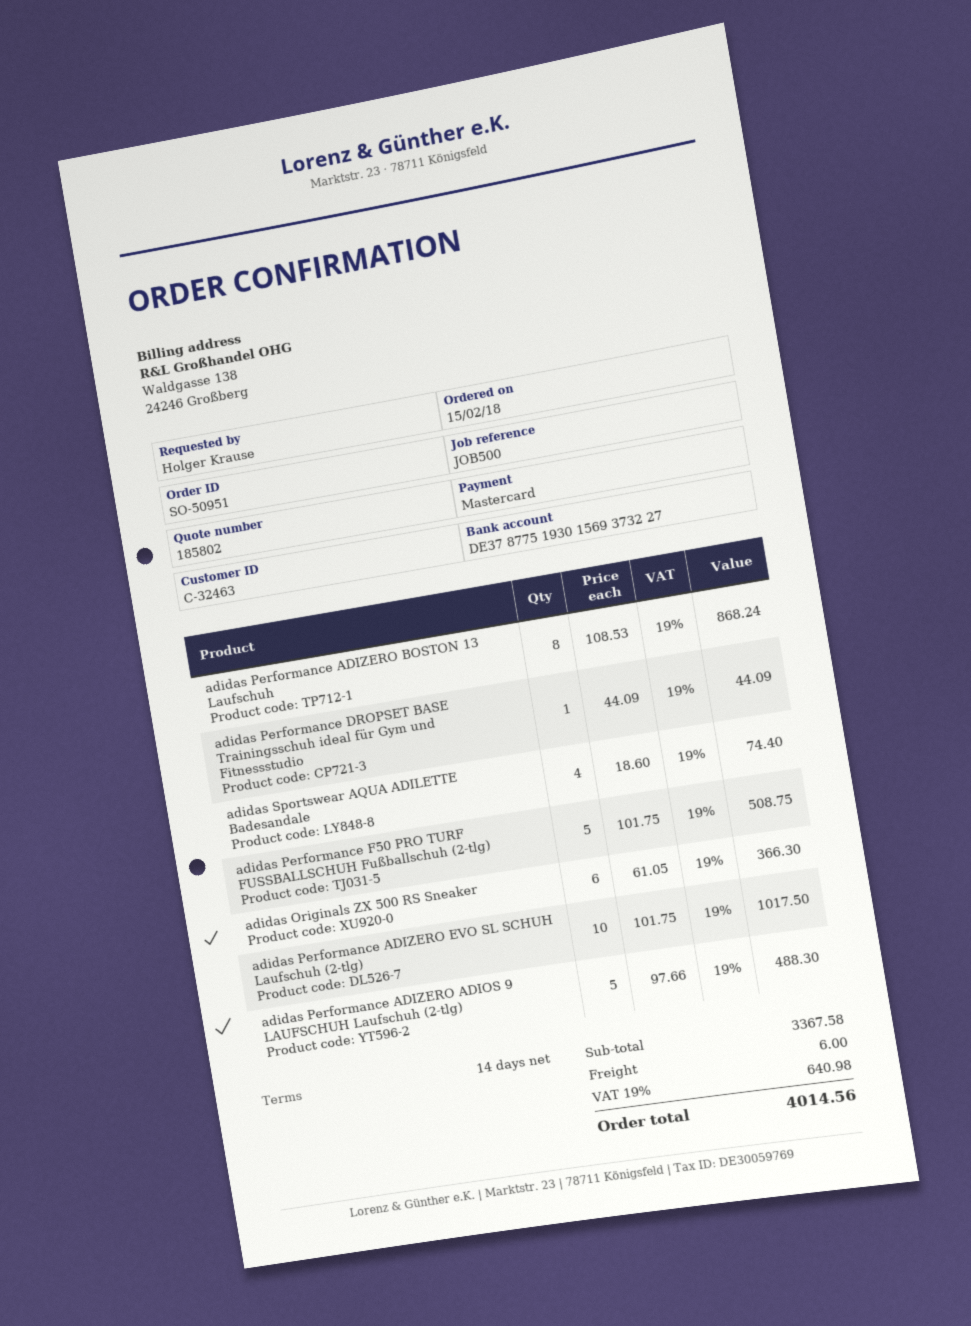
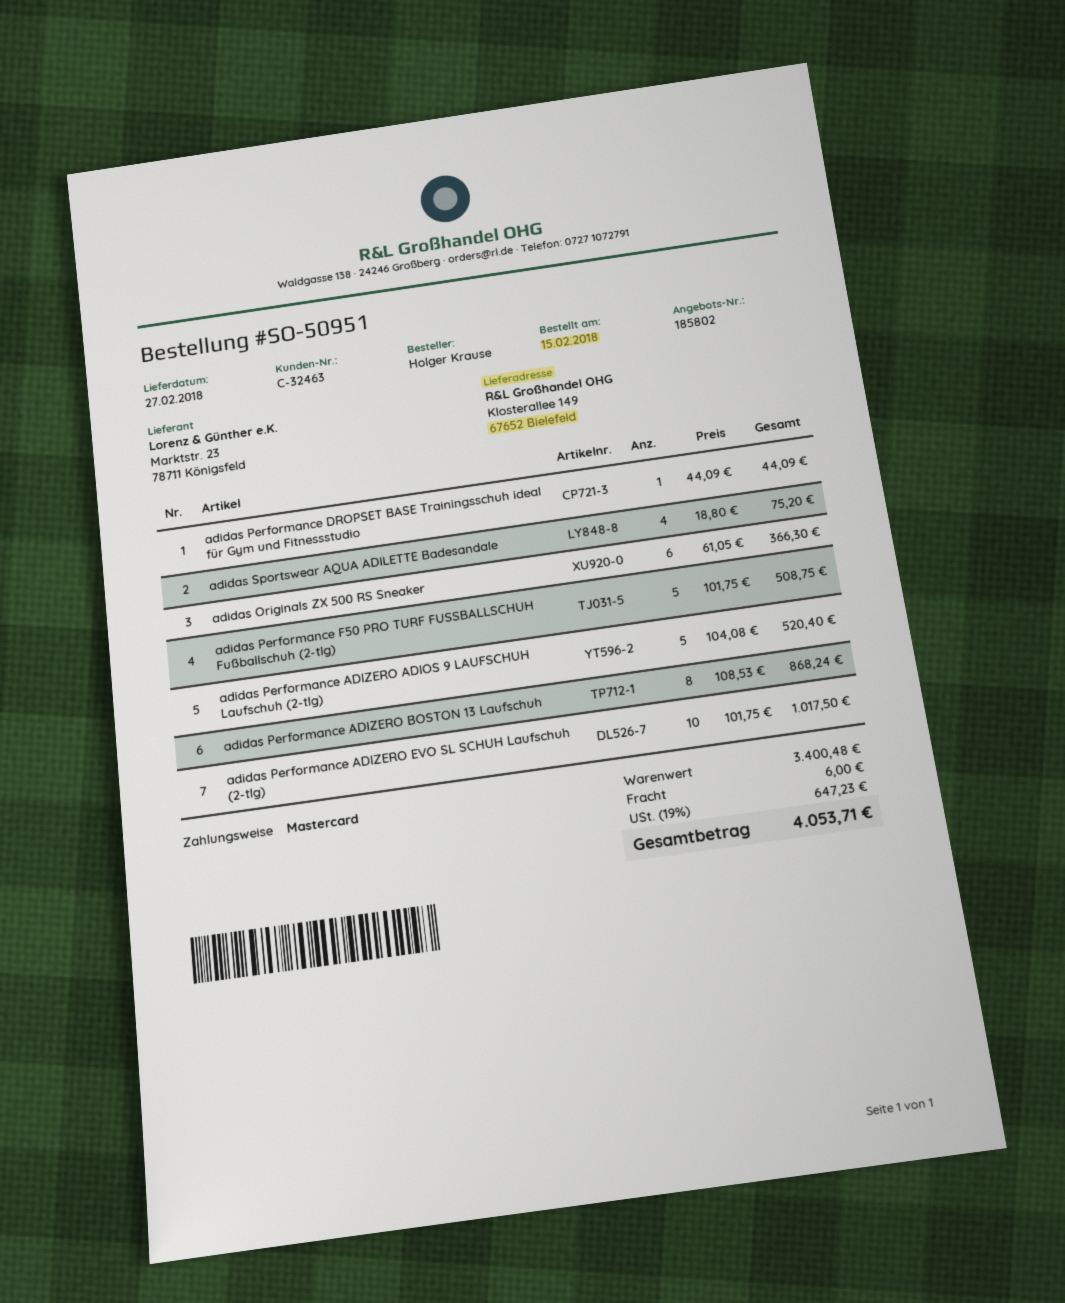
adidas Sportswear AQUA ADILETTE Badesandale: 4 x 18.60 = 74.40 -> 4 x 18.80 = 75.20
adidas Performance ADIZERO ADIOS 9 LAUFSCHUH Laufschuh (2-tlg): 5 x 97.66 = 488.30 -> 5 x 104.08 = 520.40
subtotal: 3367.58 -> 3400.48
tax: 19% = 640.98 -> 19% = 647.23
total: 4014.56 -> 4053.71

